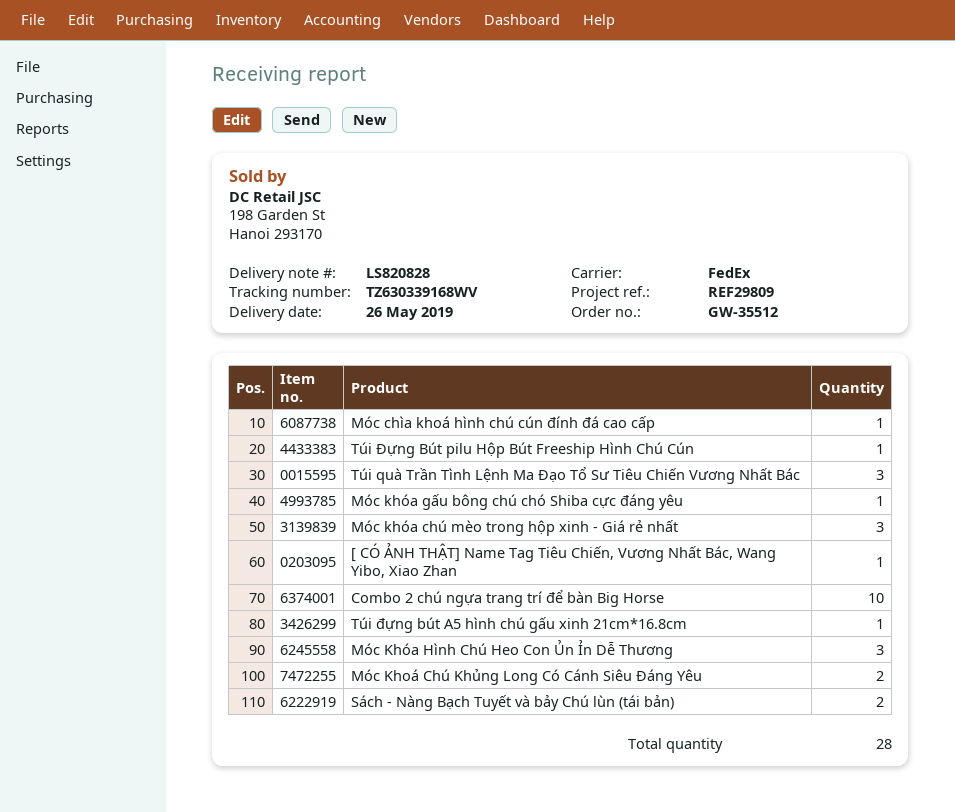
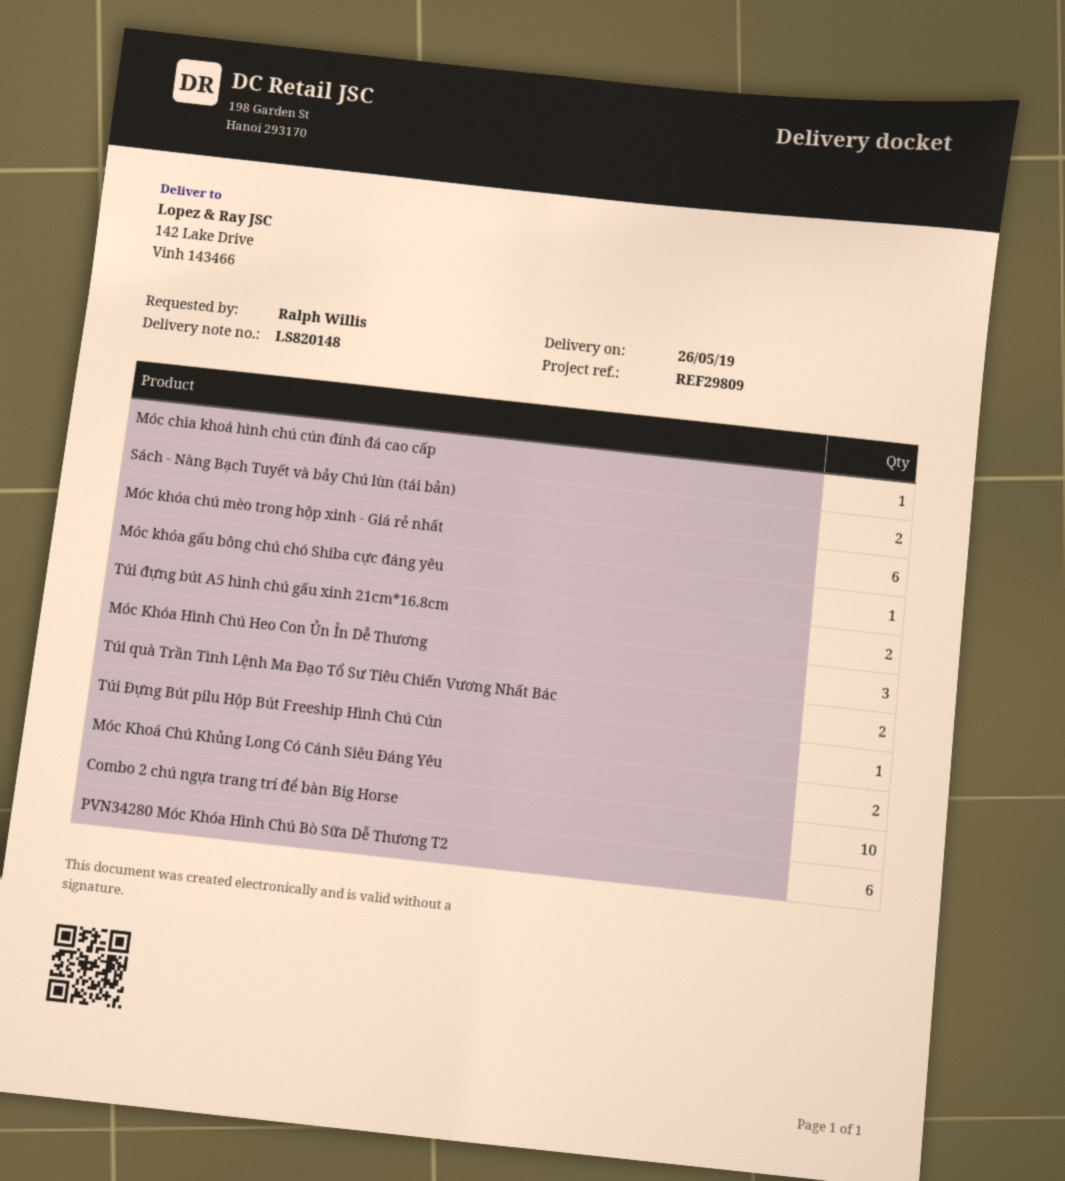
delivery note number: LS820828 -> LS820148
Túi quà Trần Tình Lệnh Ma Đạo Tổ Sư Tiêu Chiến Vương Nhất Bác: 3 -> 2
Móc khóa chú mèo trong hộp xinh - Giá rẻ nhất: 3 -> 6
[ CÓ ẢNH THẬT] Name Tag Tiêu Chiến, Vương Nhất Bác, Wang Yibo, Xiao Zhan: 1 -> none
Túi đựng bút A5 hình chú gấu xinh 21cm*16.8cm: 1 -> 2
PVN34280 Móc Khóa Hình Chú Bò Sữa Dễ Thương T2: none -> 6

